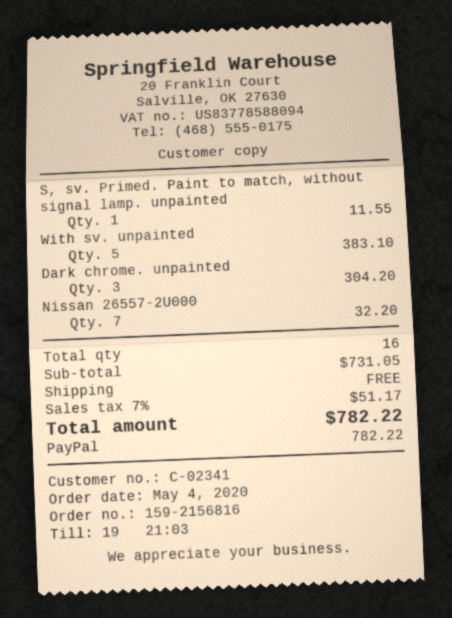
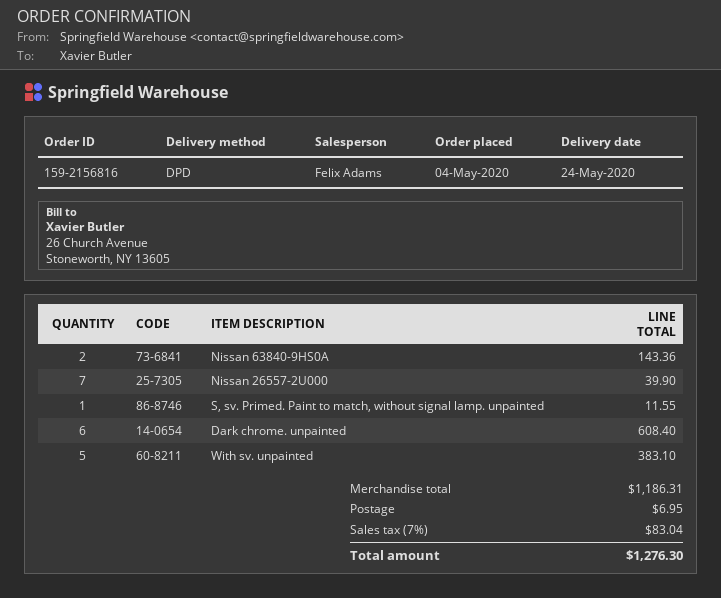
Dark chrome. unpainted: 3 for 304.20 -> 6 for 608.40
Nissan 26557-2U000: 7 for 32.20 -> 7 for 39.90
Nissan 63840-9HS0A: none -> 2 for 143.36
subtotal: 731.05 -> 1186.31
shipping: 0.00 -> 6.95
tax: 7% = 51.17 -> 7% = 83.04
total: 782.22 -> 1276.30

